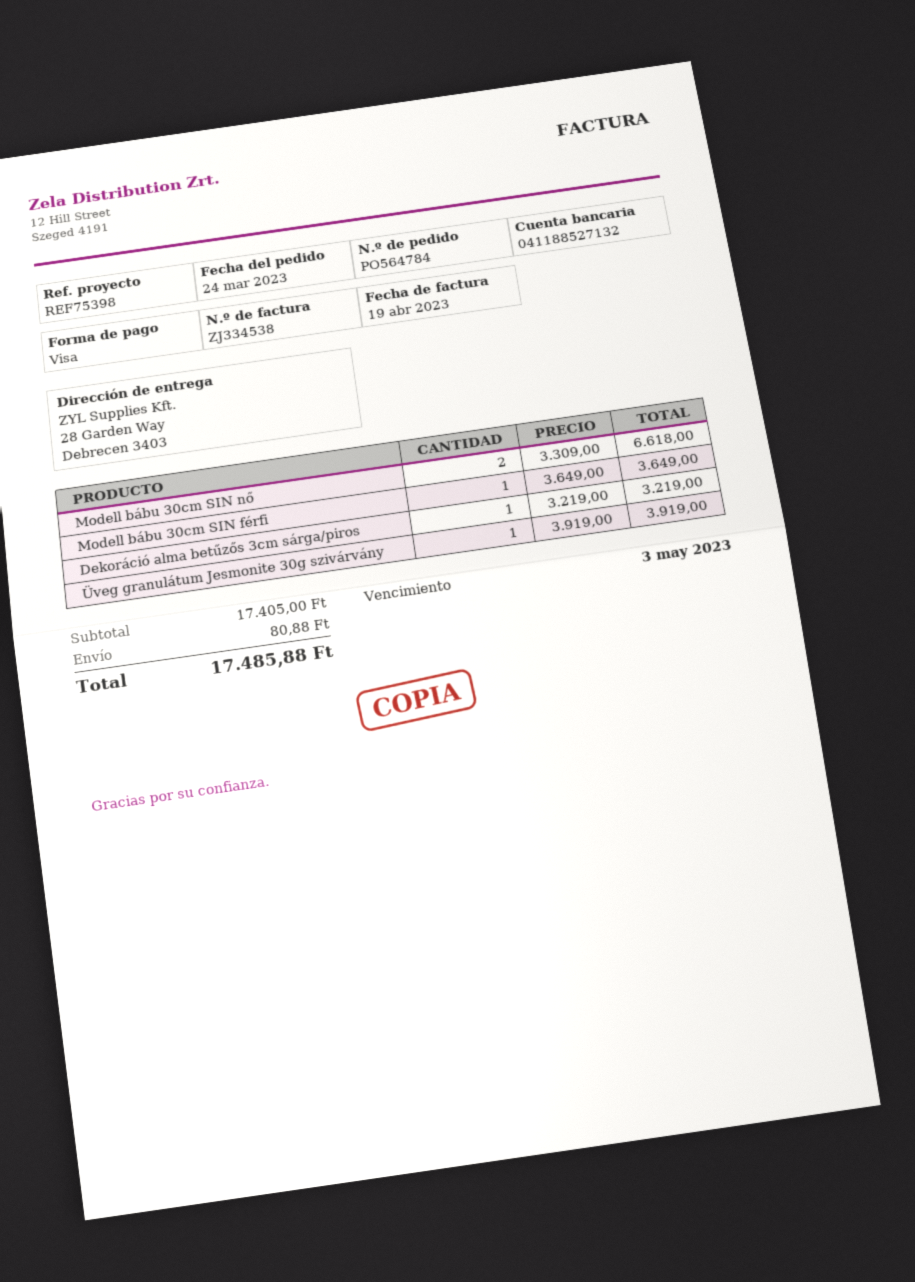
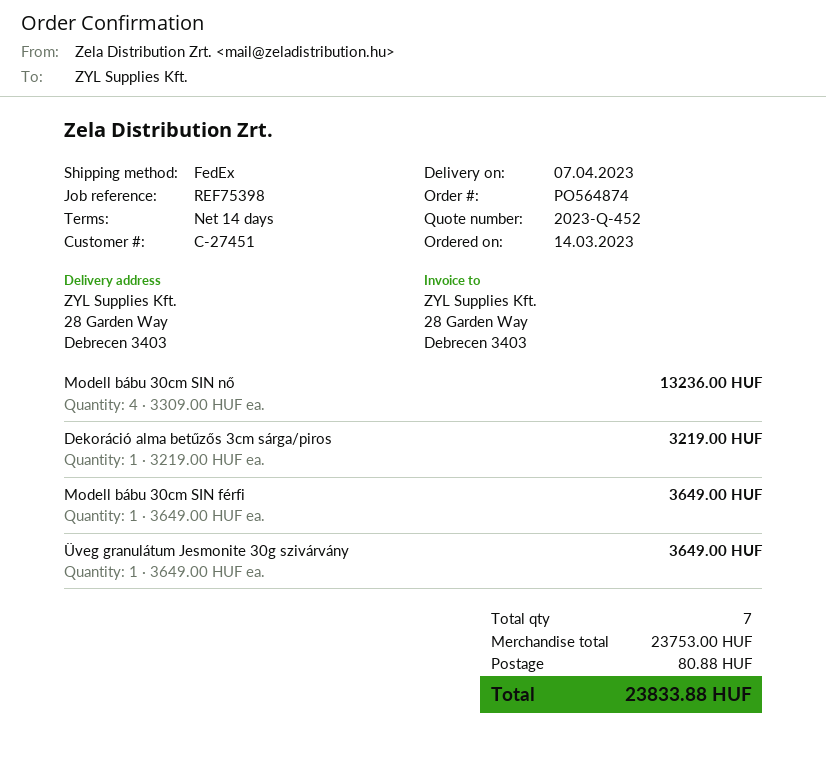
order number: PO564784 -> PO564874
order date: 2023-03-24 -> 2023-03-14
Modell bábu 30cm SIN nő: 2 x 3309.00 = 6618.00 -> 4 x 3309.00 = 13236.00
Üveg granulátum Jesmonite 30g szivárvány: 1 x 3919.00 = 3919.00 -> 1 x 3649.00 = 3649.00
subtotal: 17405.00 -> 23753.00
total: 17485.88 -> 23833.88

